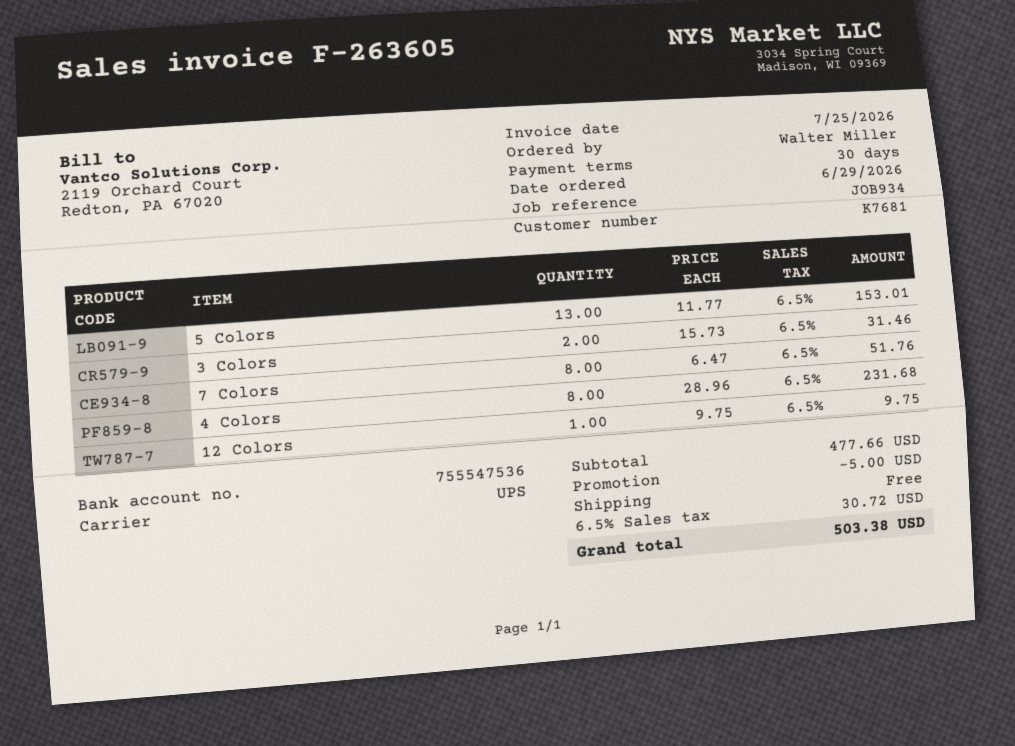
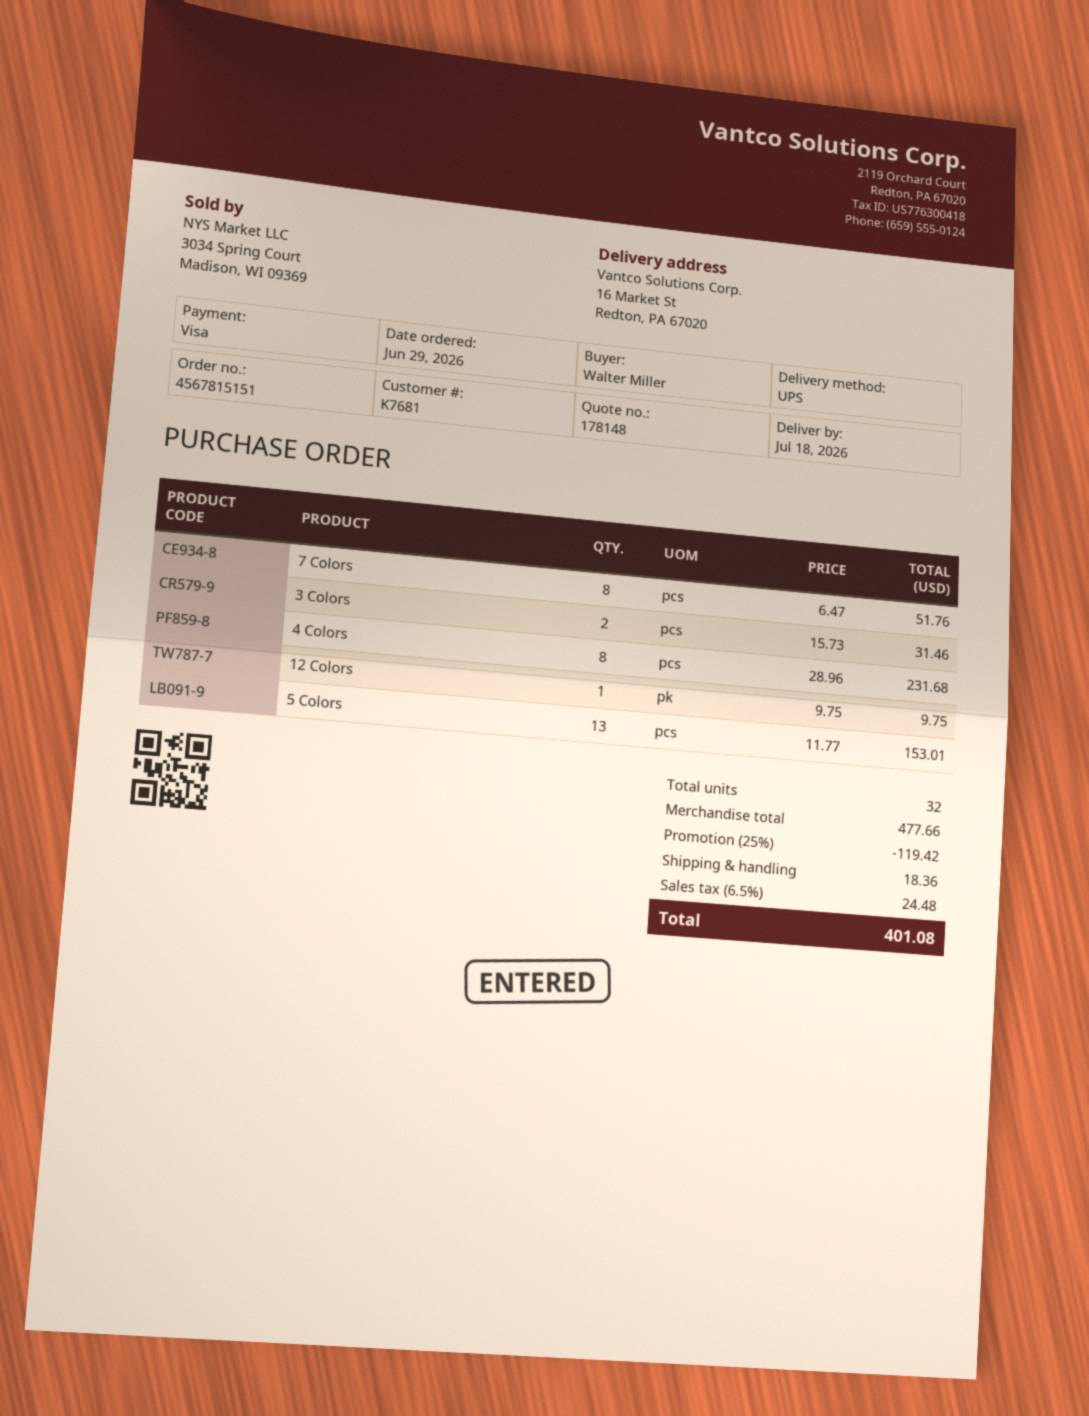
discount: 5.00 -> 119.42
shipping: 0.00 -> 18.36
tax: 6.5% = 30.72 -> 6.5% = 24.48
total: 503.38 -> 401.08

